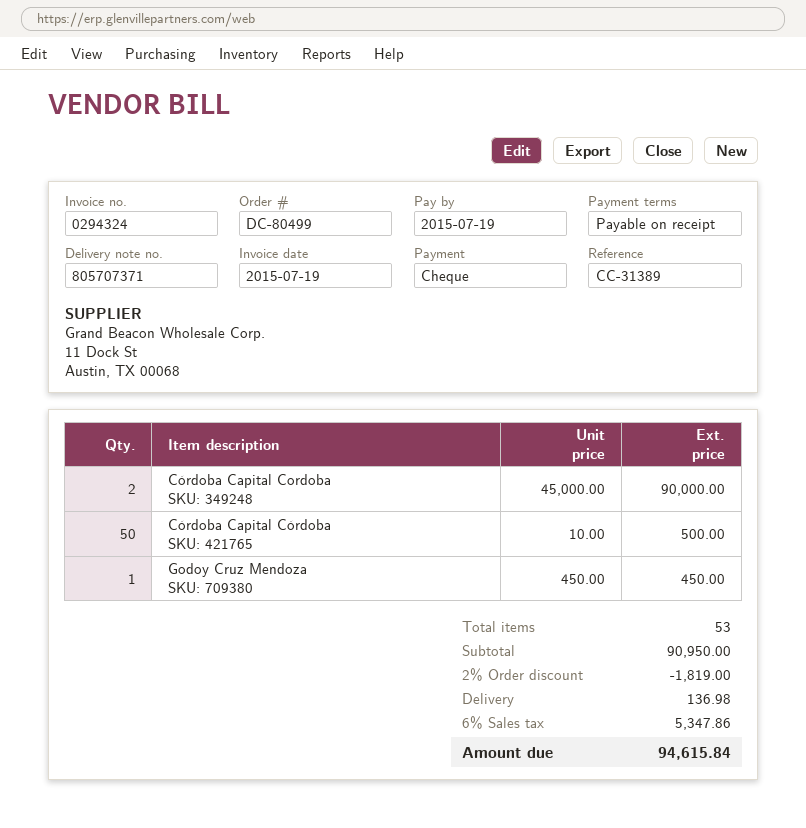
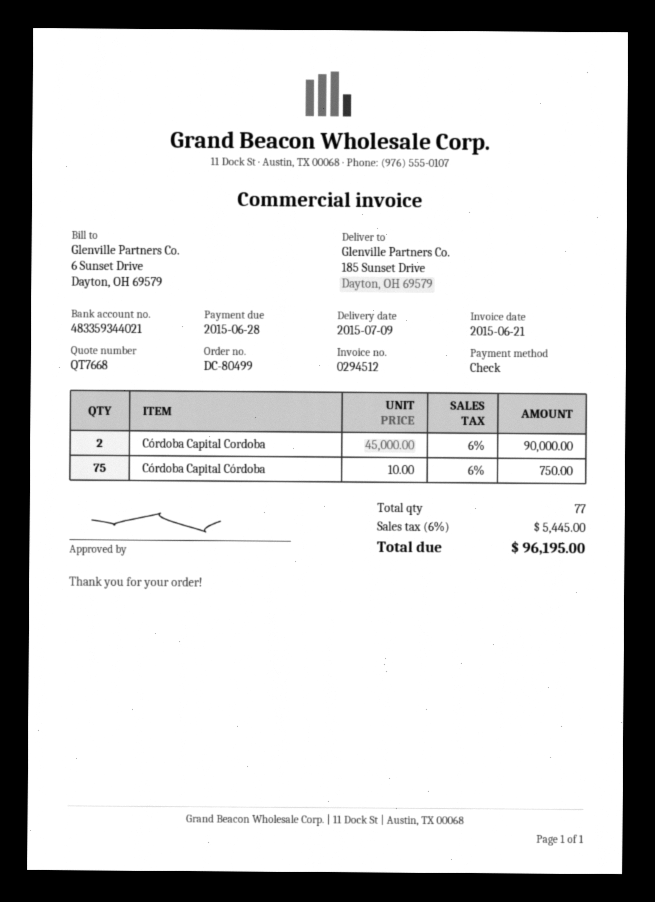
invoice number: 0294324 -> 0294512
invoice date: 2015-07-19 -> 2015-06-21
due date: 2015-07-19 -> 2015-06-28
Córdoba Capital Córdoba: 50 x 10.00 = 500.00 -> 75 x 10.00 = 750.00
Godoy Cruz Mendoza: 1 x 450.00 = 450.00 -> none
total quantity: 53 -> 77
discount: 2% = 1819.00 -> none
shipping: 136.98 -> none
tax: 6% = 5347.86 -> 6% = 5445.00
total: 94615.84 -> 96195.00

